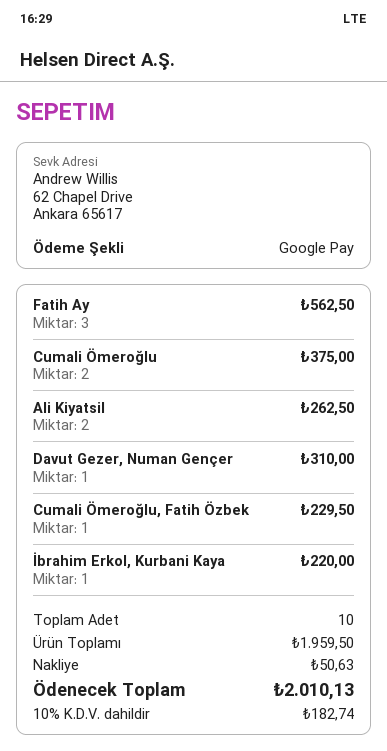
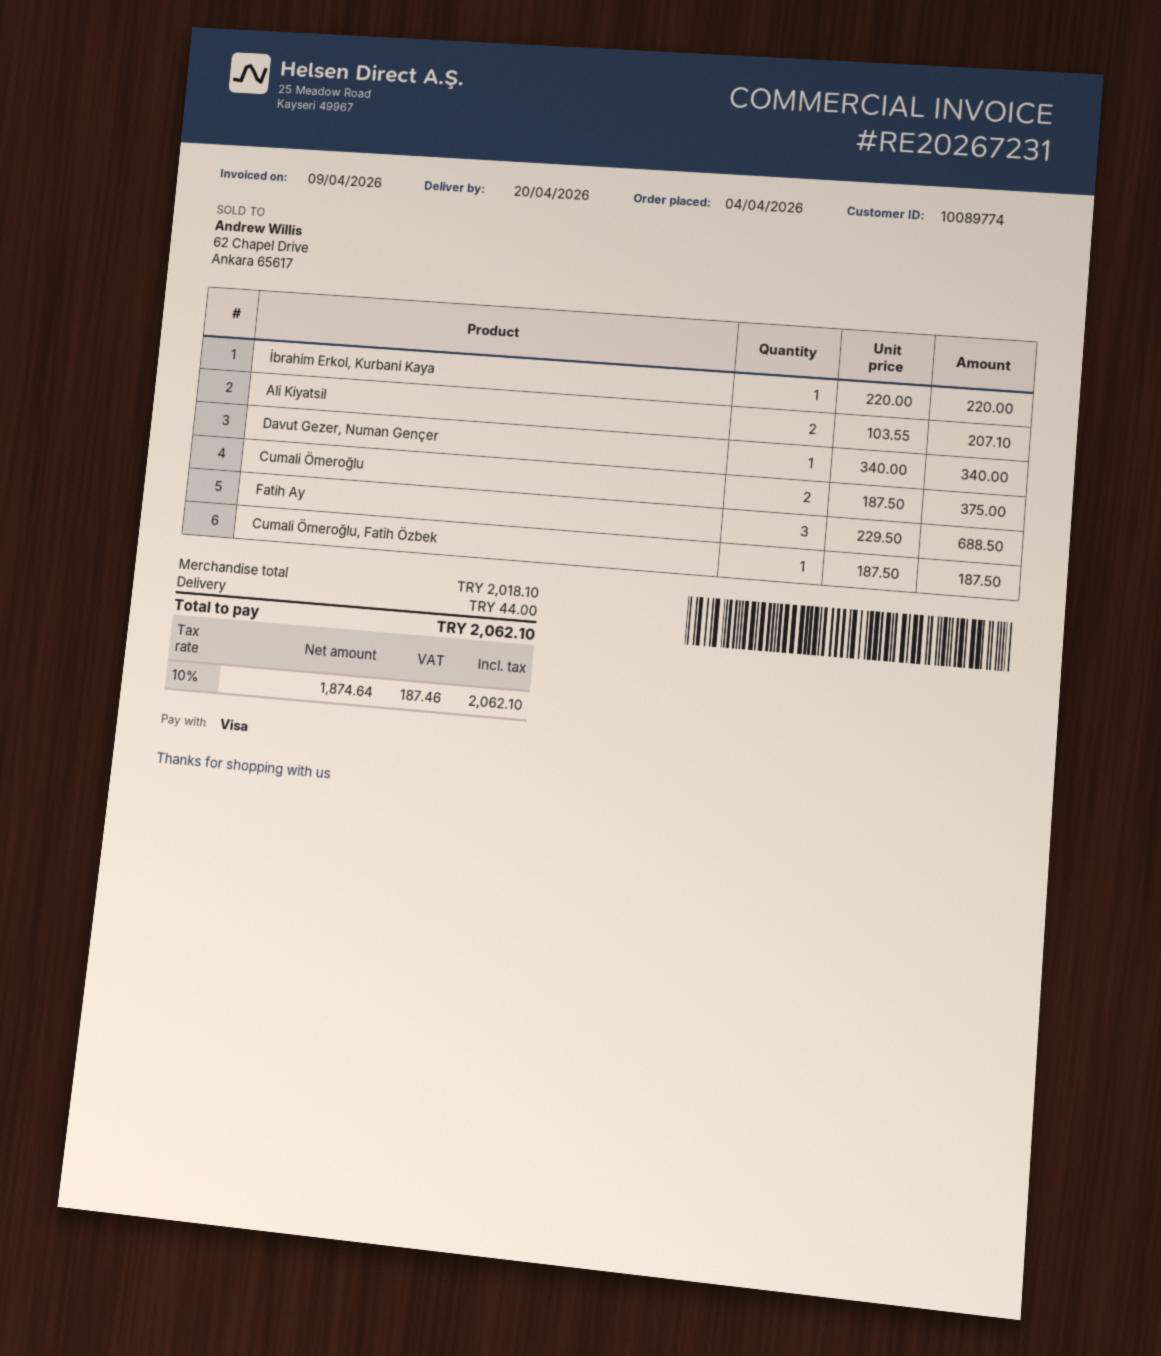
payment method: Google Pay -> Visa
Fatih Ay: 3 for 562.50 -> 3 for 688.50
Ali Kiyatsil: 2 for 262.50 -> 2 for 207.10
Davut Gezer, Numan Gençer: 1 for 310.00 -> 1 for 340.00
Cumali Ömeroğlu, Fatih Özbek: 1 for 229.50 -> 1 for 187.50
subtotal: 1959.50 -> 2018.10
shipping: 50.63 -> 44.00
tax: 10% = 182.74 -> 10% = 187.46
total: 2010.13 -> 2062.10

